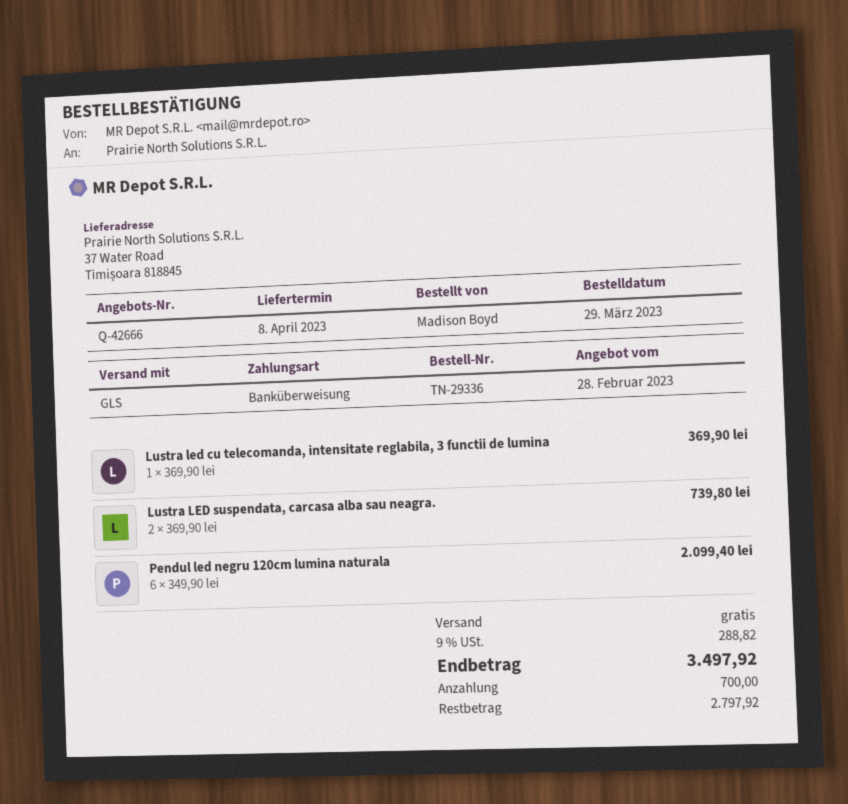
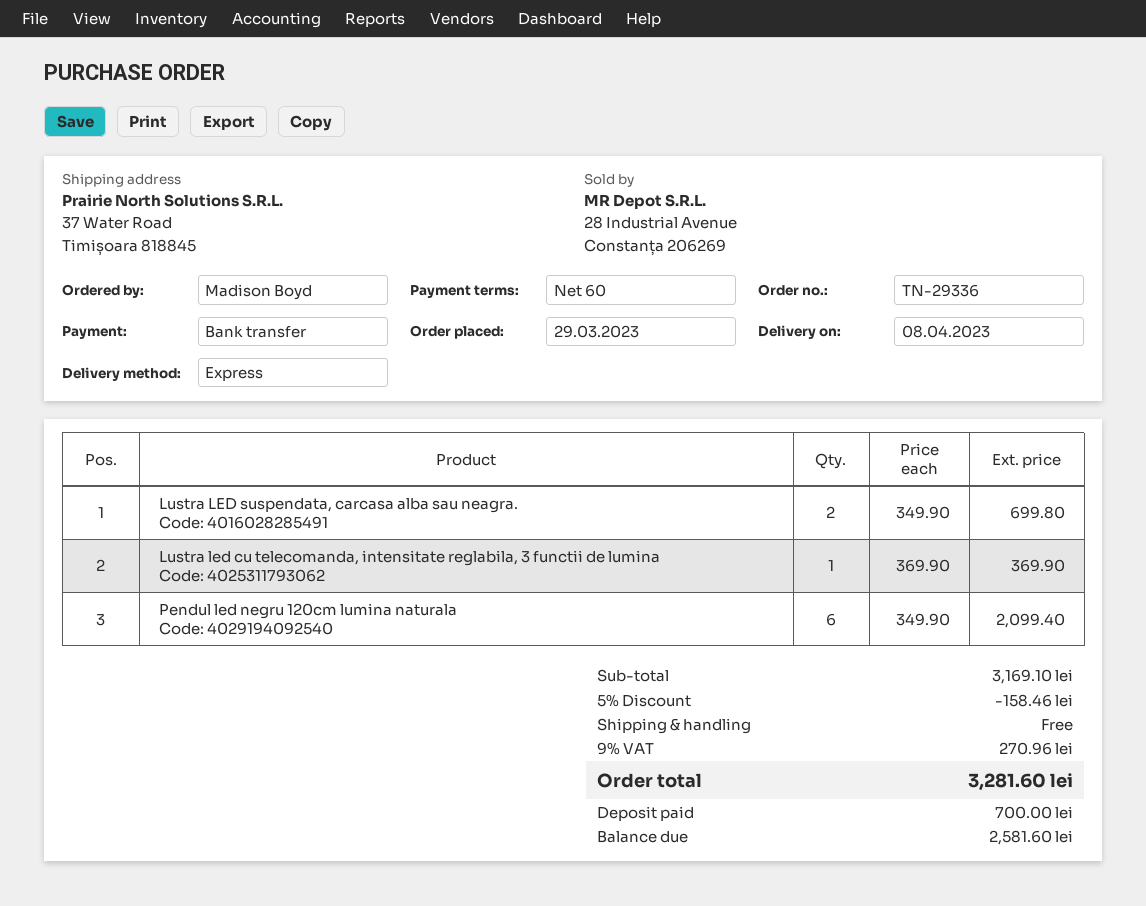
shipping method: GLS -> express
Lustra LED suspendata, carcasa alba sau neagra.: 2 x 369.90 = 739.80 -> 2 x 349.90 = 699.80
discount: none -> 5% = 158.46
tax: 9% = 288.82 -> 9% = 270.96
total: 3497.92 -> 3281.60
balance: 2797.92 -> 2581.60

